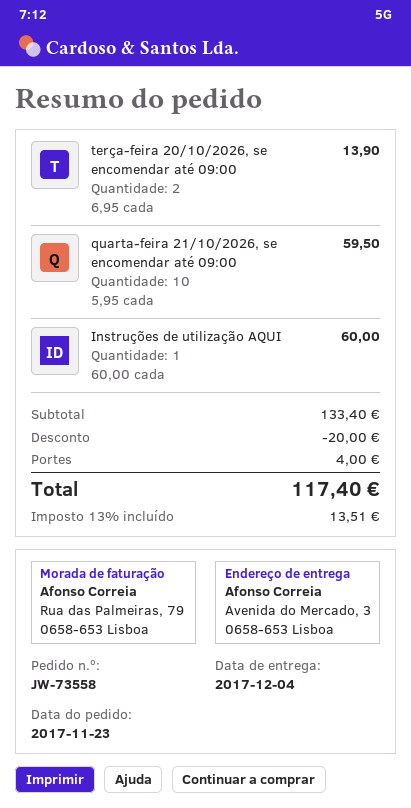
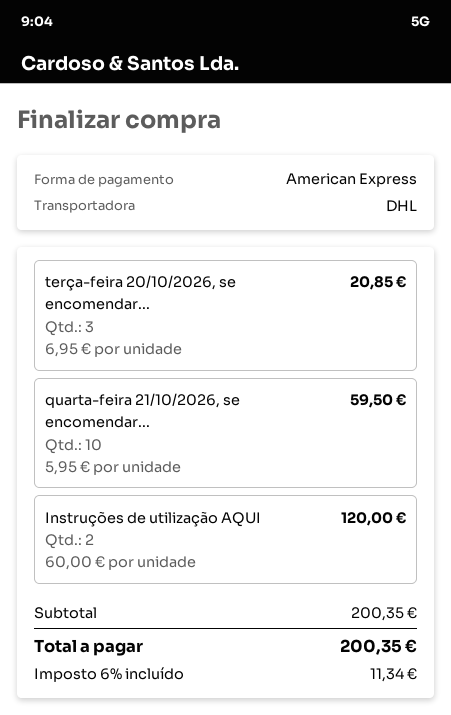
terça-feira 20/10/2026, se encomendar até 09:00: 2 x 6.95 = 13.90 -> 3 x 6.95 = 20.85
Instruções de utilização AQUI: 1 x 60.00 = 60.00 -> 2 x 60.00 = 120.00
subtotal: 133.40 -> 200.35
discount: 20.00 -> none
shipping: 4.00 -> none
tax: 13% = 13.51 -> 6% = 11.34
total: 117.40 -> 200.35

